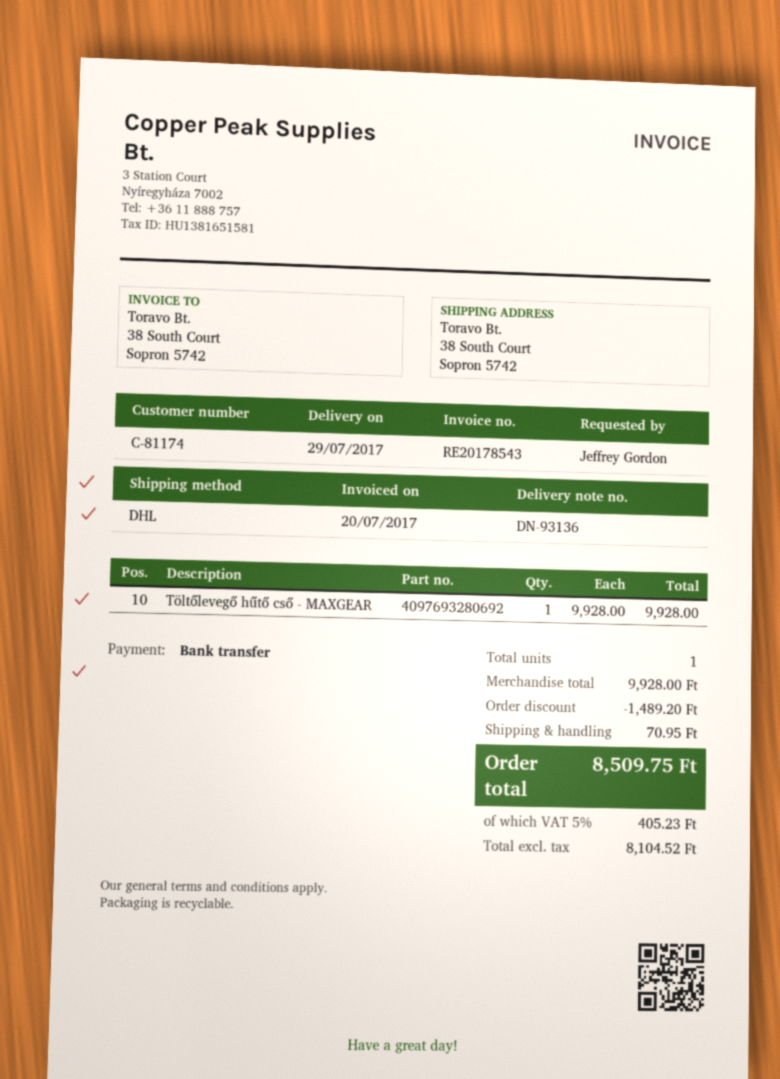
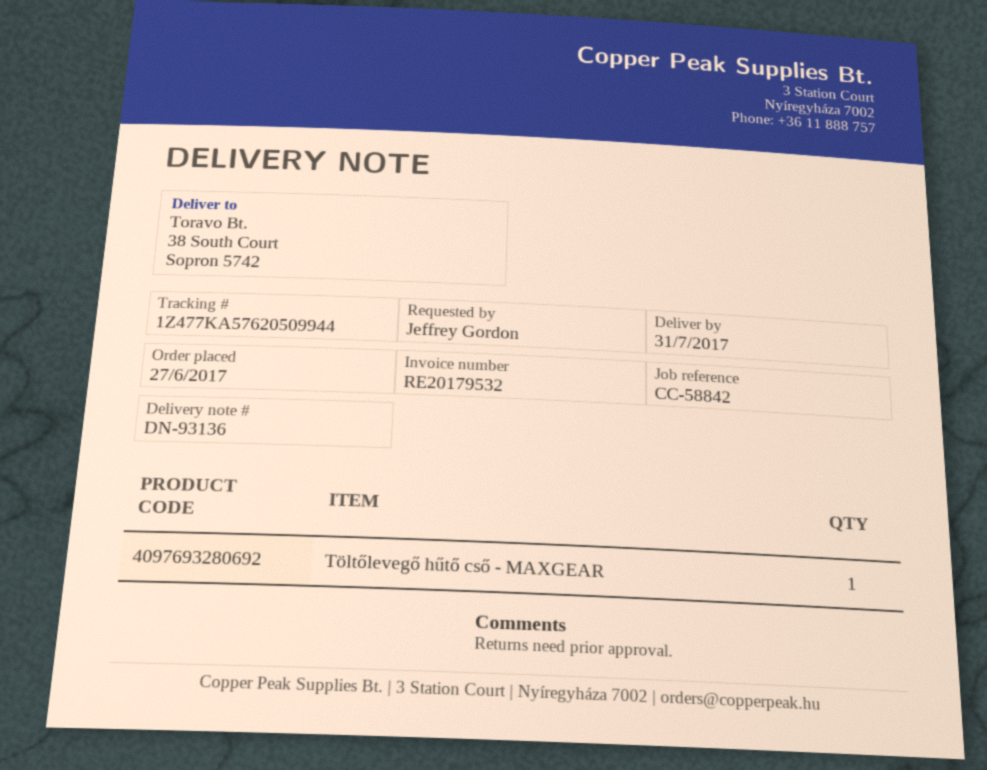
delivery date: 2017-07-29 -> 2017-07-31
invoice number: RE20178543 -> RE20179532

